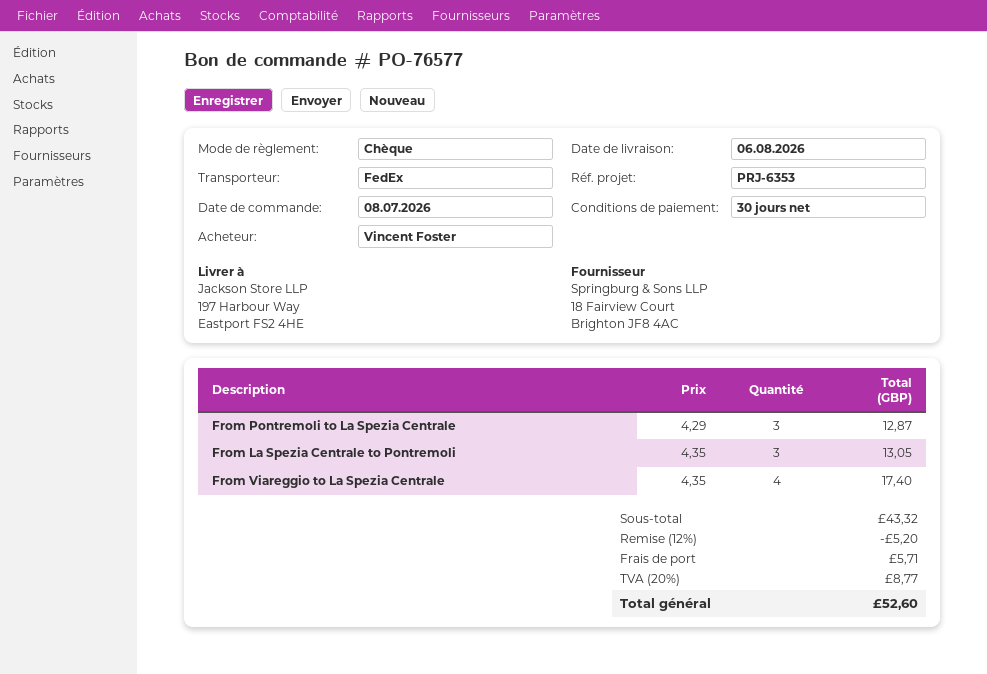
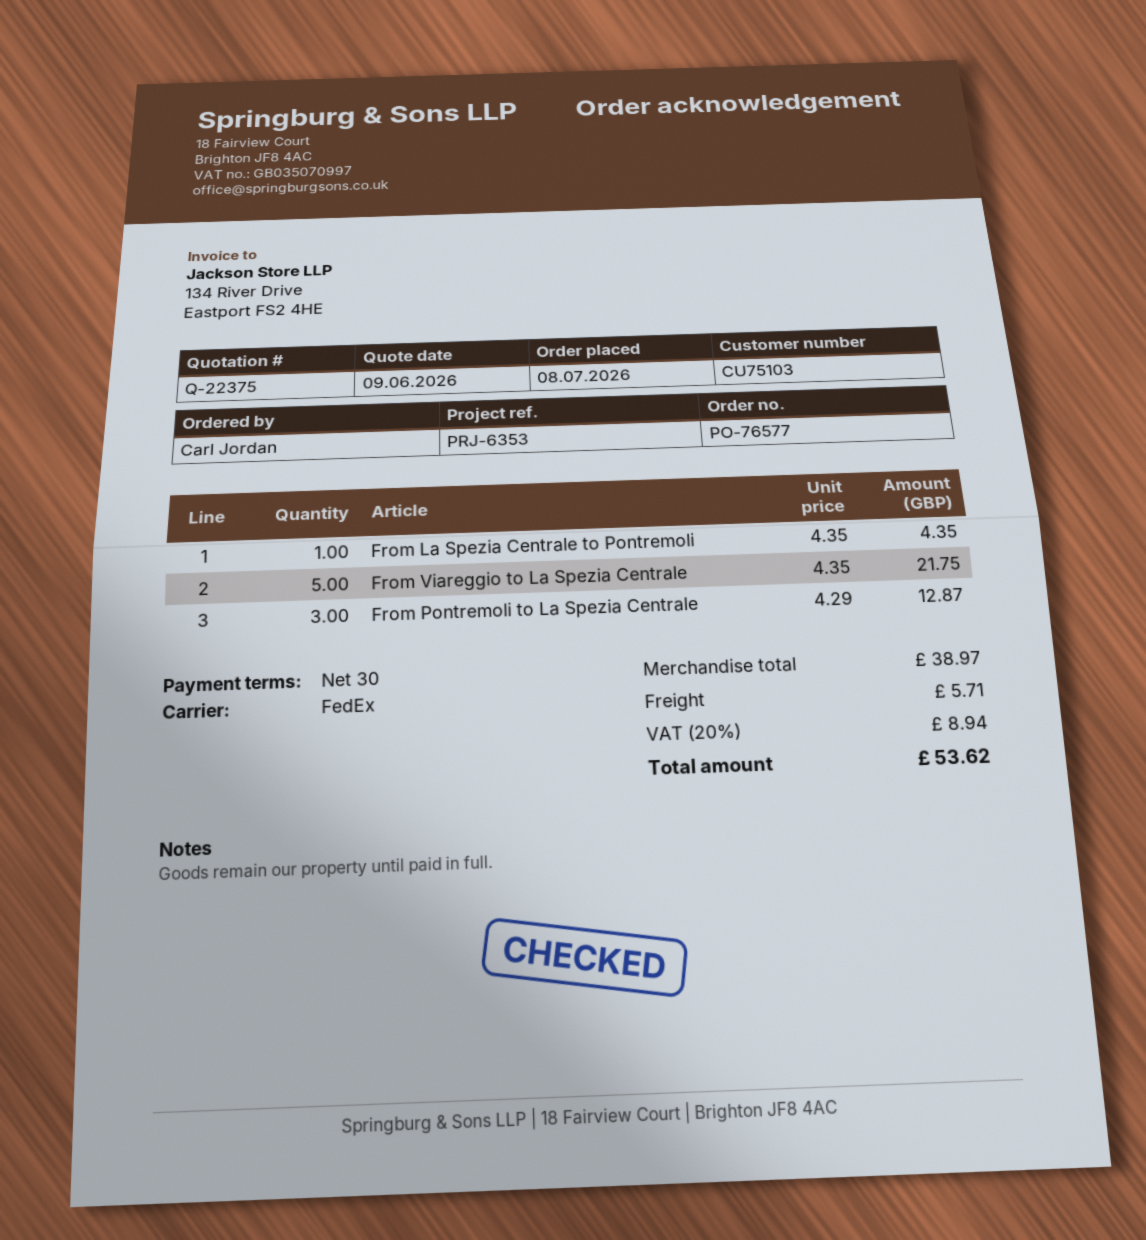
ordered by: Vincent Foster -> Carl Jordan
From La Spezia Centrale to Pontremoli: 3 x 4.35 = 13.05 -> 1 x 4.35 = 4.35
From Viareggio to La Spezia Centrale: 4 x 4.35 = 17.40 -> 5 x 4.35 = 21.75
subtotal: 43.32 -> 38.97
discount: 12% = 5.20 -> none
tax: 20% = 8.77 -> 20% = 8.94
total: 52.60 -> 53.62

